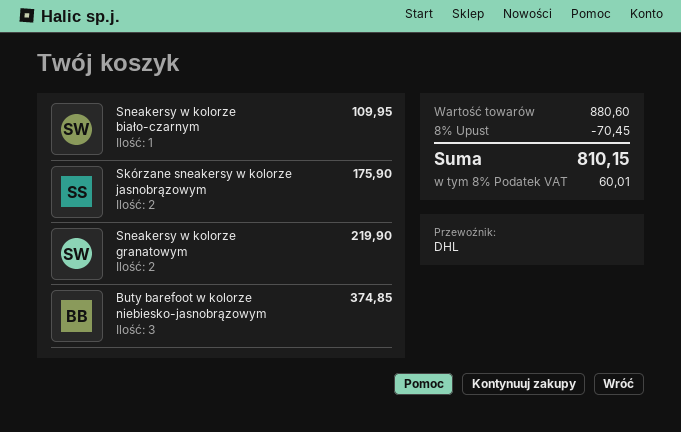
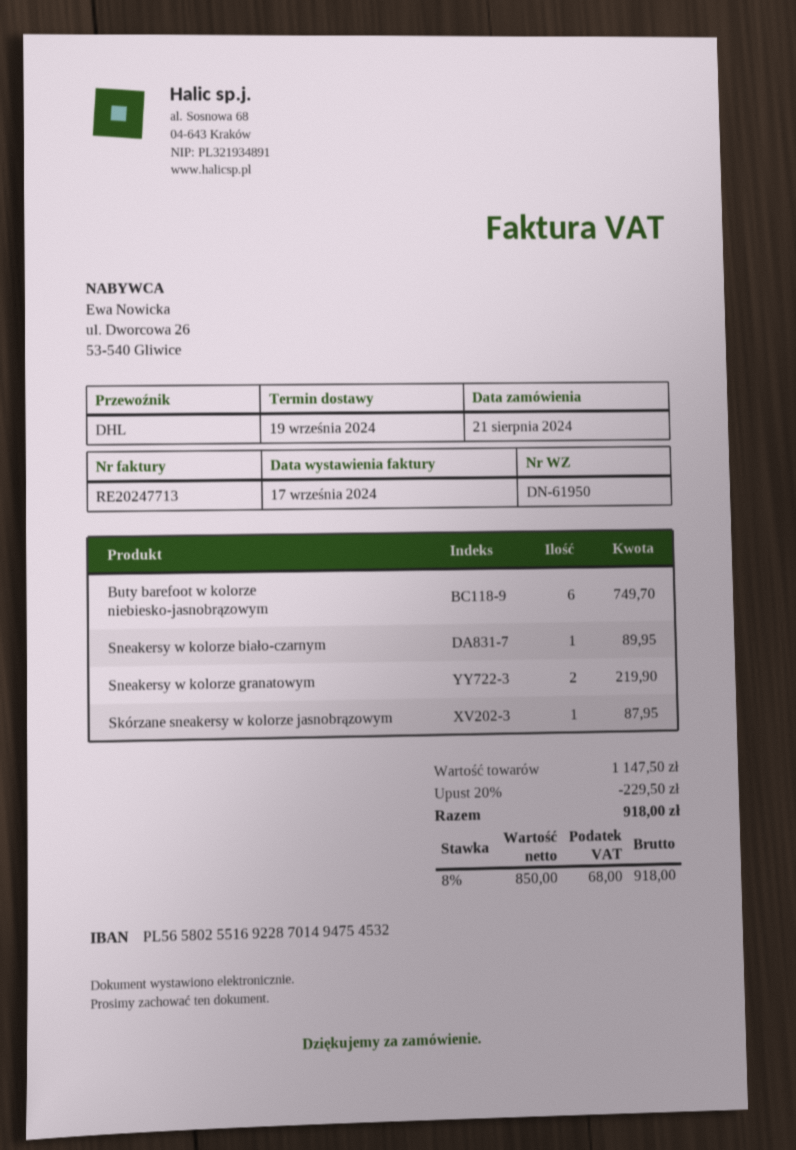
Sneakersy w kolorze biało-czarnym: 1 for 109.95 -> 1 for 89.95
Skórzane sneakersy w kolorze jasnobrązowym: 2 for 175.90 -> 1 for 87.95
Buty barefoot w kolorze niebiesko-jasnobrązowym: 3 for 374.85 -> 6 for 749.70
subtotal: 880.60 -> 1147.50
discount: 8% = 70.45 -> 20% = 229.50
tax: 8% = 60.01 -> 8% = 68.00
total: 810.15 -> 918.00

